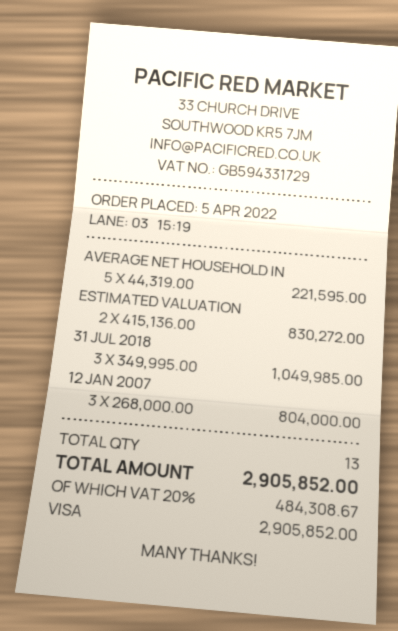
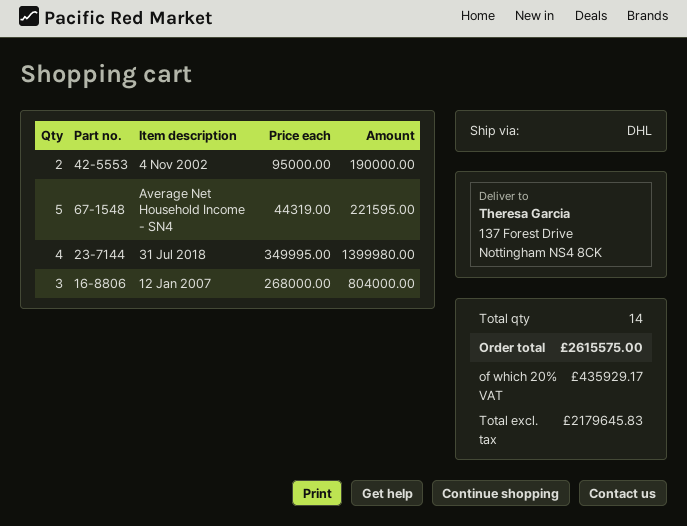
ESTIMATED VALUATION: 2 x 415136.00 = 830272.00 -> none
31 JUL 2018: 3 x 349995.00 = 1049985.00 -> 4 x 349995.00 = 1399980.00
4 Nov 2002: none -> 2 x 95000.00 = 190000.00
total quantity: 13 -> 14
tax: 20% = 484308.67 -> 20% = 435929.17
total: 2905852.00 -> 2615575.00

